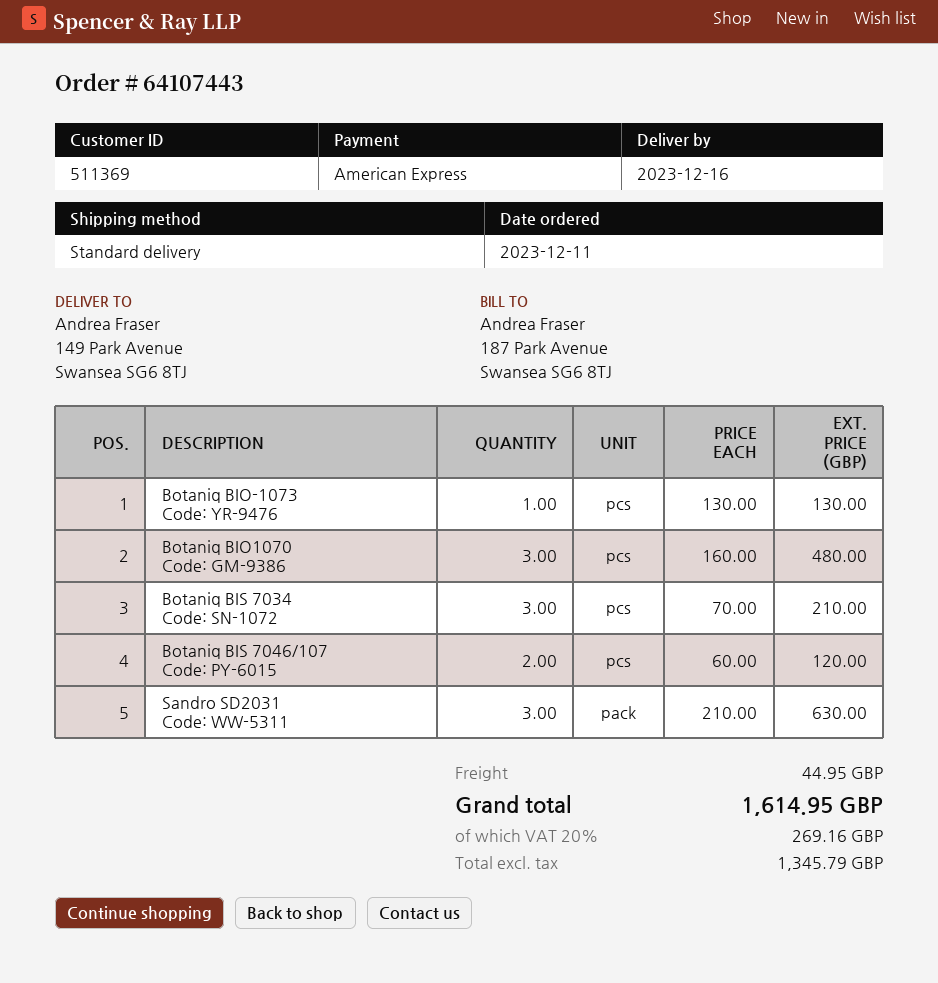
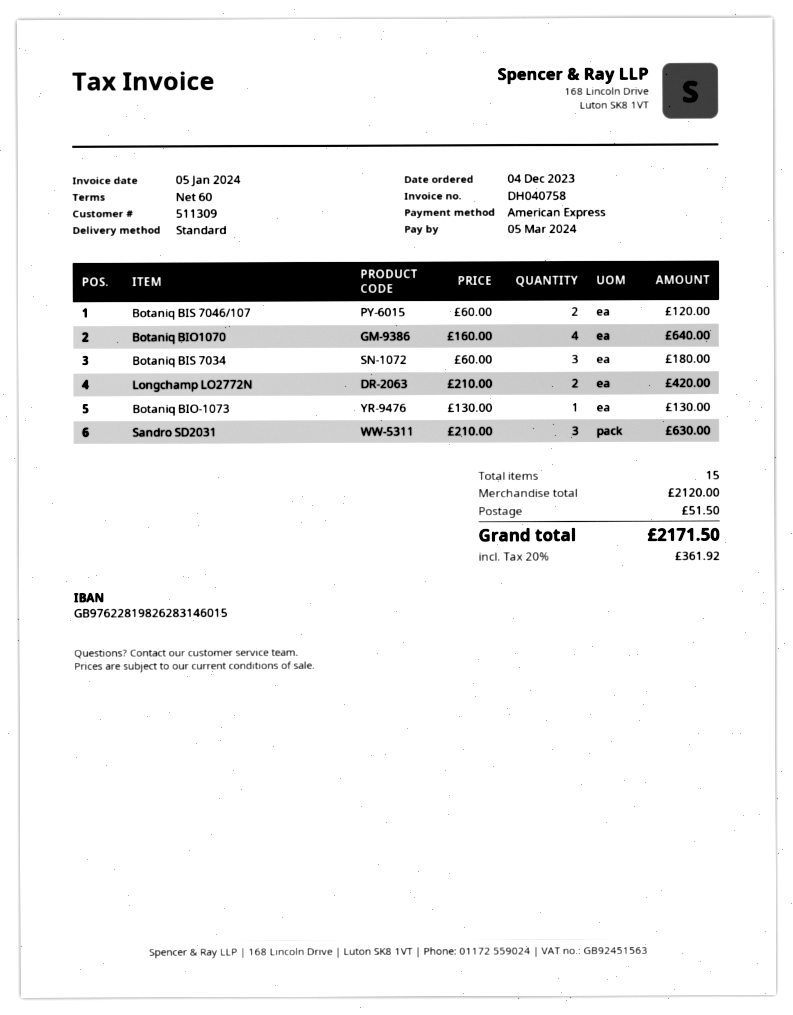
order date: 2023-12-11 -> 2023-12-04
customer number: 511369 -> 511309
Botaniq BIO1070: 3 x 160.00 = 480.00 -> 4 x 160.00 = 640.00
Botaniq BIS 7034: 3 x 70.00 = 210.00 -> 3 x 60.00 = 180.00
Longchamp LO2772N: none -> 2 x 210.00 = 420.00
shipping: 44.95 -> 51.50
tax: 20% = 269.16 -> 20% = 361.92
total: 1614.95 -> 2171.50

